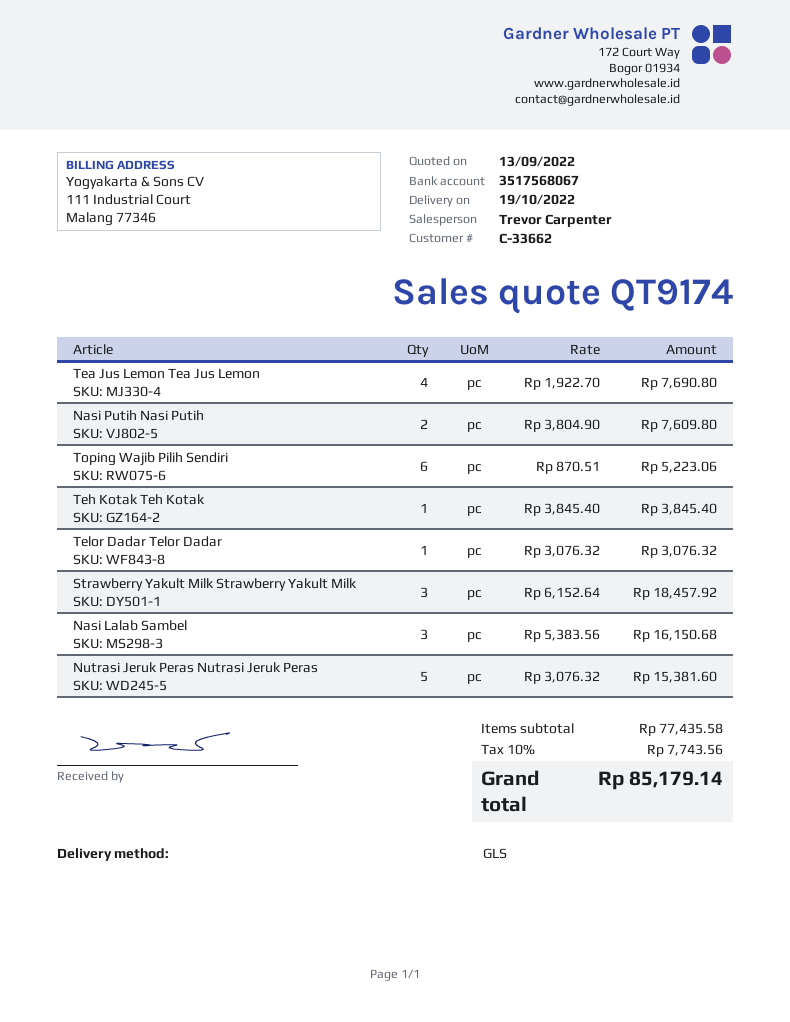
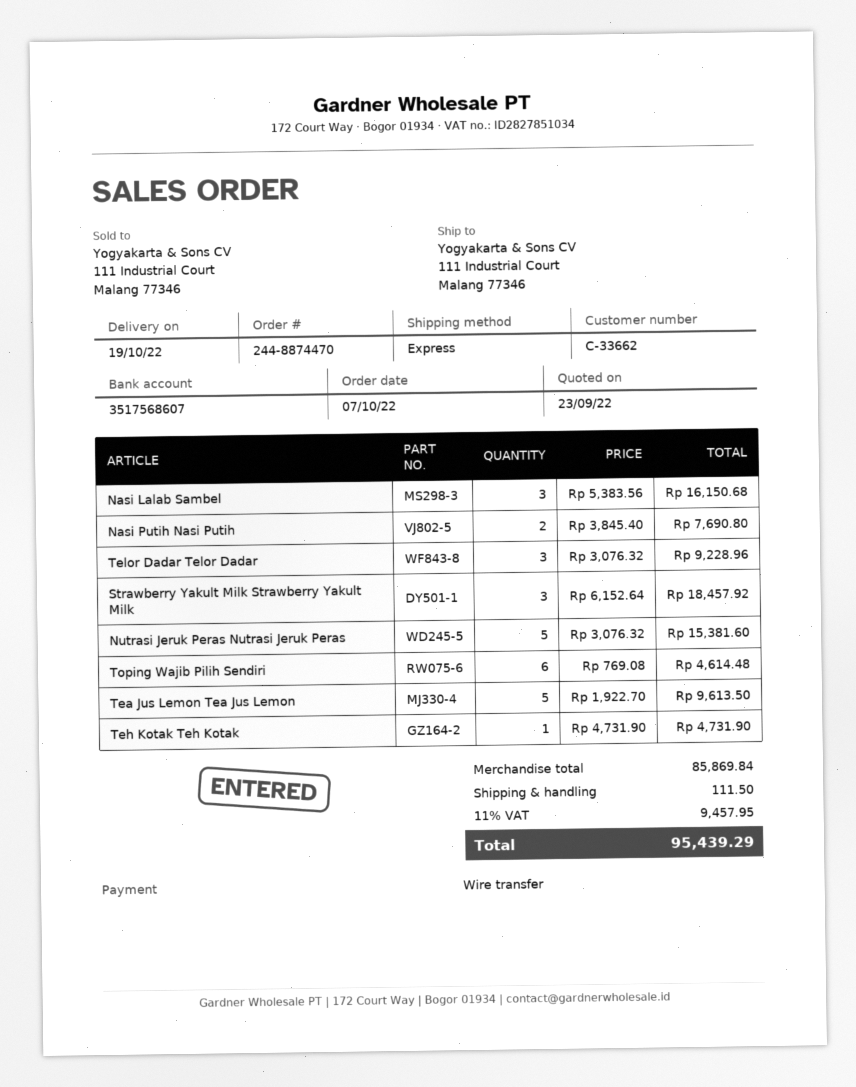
quote date: 2022-09-13 -> 2022-09-23
bank account: 3517568067 -> 3517568607
shipping method: GLS -> express
Tea Jus Lemon Tea Jus Lemon: 4 x 1922.70 = 7690.80 -> 5 x 1922.70 = 9613.50
Nasi Putih Nasi Putih: 2 x 3804.90 = 7609.80 -> 2 x 3845.40 = 7690.80
Toping Wajib Pilih Sendiri: 6 x 870.51 = 5223.06 -> 6 x 769.08 = 4614.48
Teh Kotak Teh Kotak: 1 x 3845.40 = 3845.40 -> 1 x 4731.90 = 4731.90
Telor Dadar Telor Dadar: 1 x 3076.32 = 3076.32 -> 3 x 3076.32 = 9228.96
subtotal: 77435.58 -> 85869.84
shipping: none -> 111.50
tax: 10% = 7743.56 -> 11% = 9457.95
total: 85179.14 -> 95439.29

